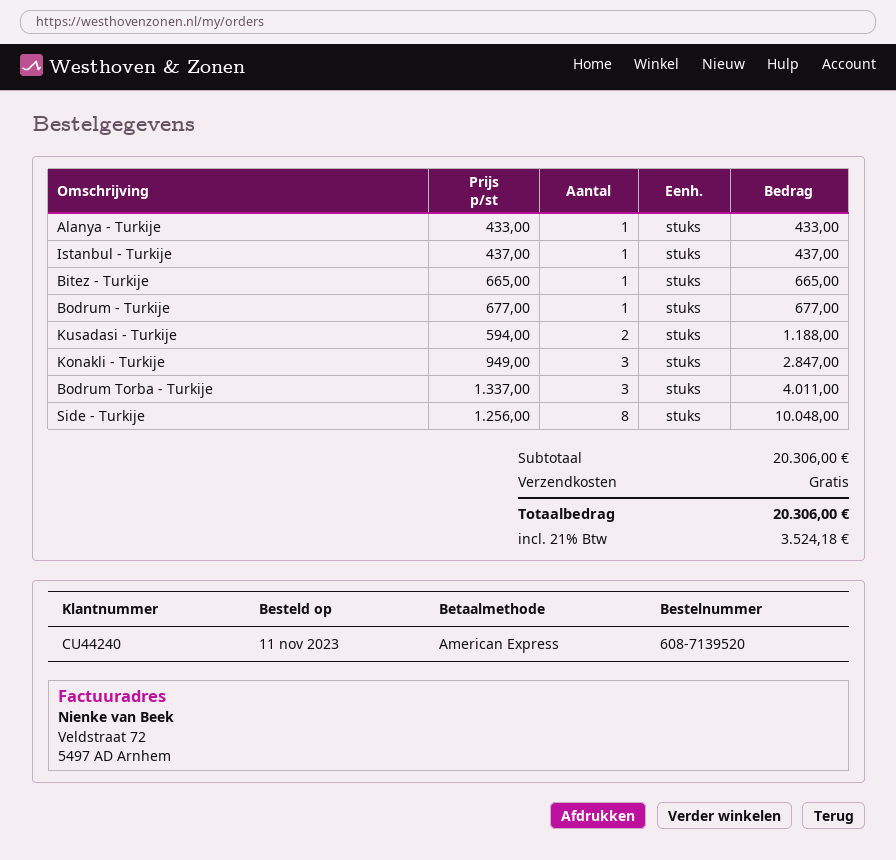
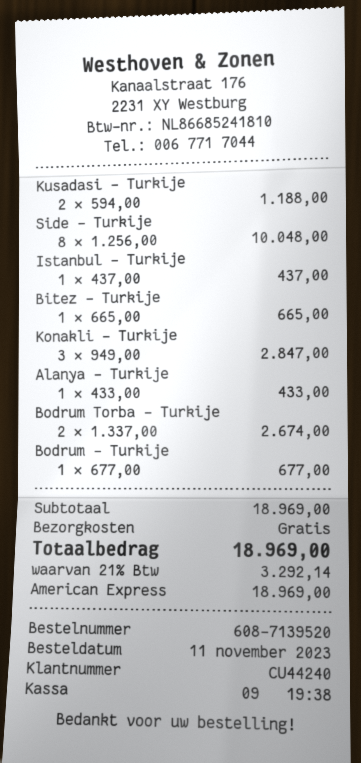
Bodrum Torba - Turkije: 3 x 1337.00 = 4011.00 -> 2 x 1337.00 = 2674.00
subtotal: 20306.00 -> 18969.00
tax: 21% = 3524.18 -> 21% = 3292.14
total: 20306.00 -> 18969.00

